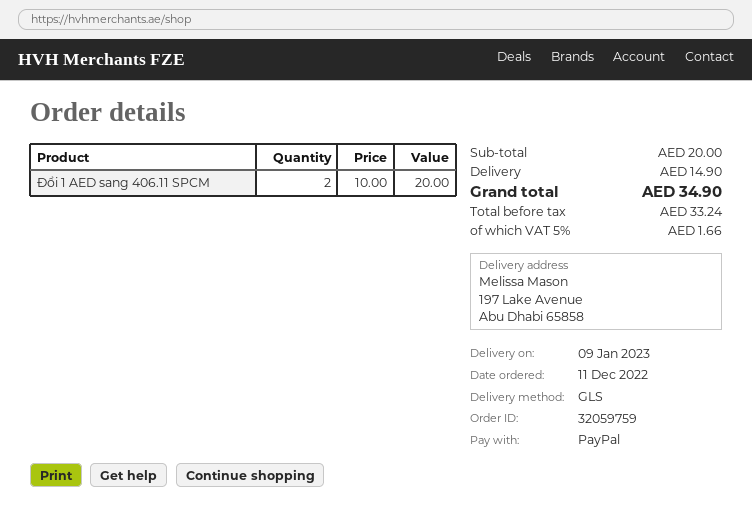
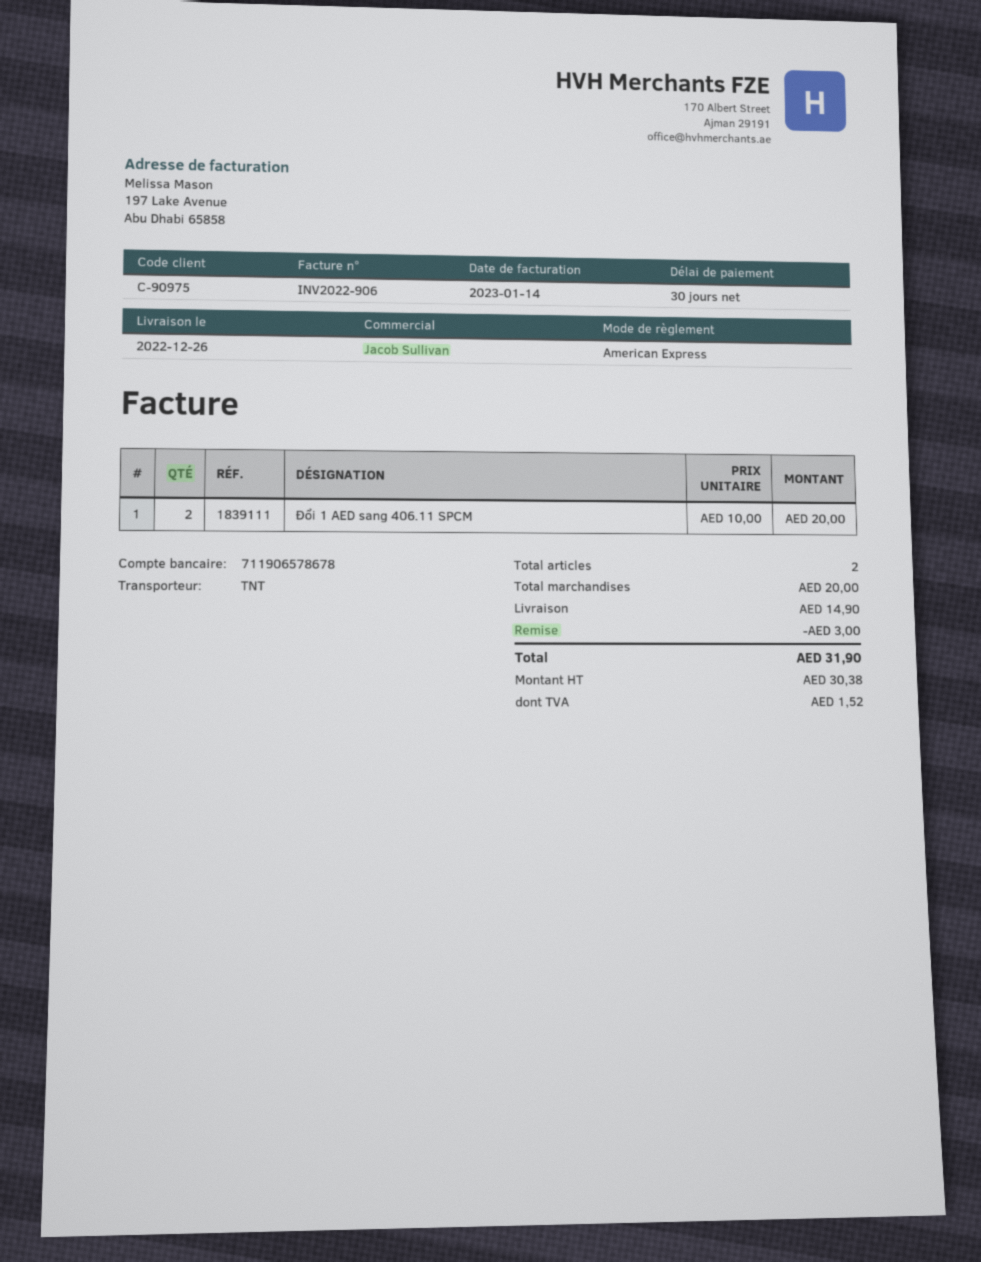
delivery date: 2023-01-09 -> 2022-12-26
payment method: PayPal -> American Express
shipping method: GLS -> TNT
discount: none -> 3.00
net: 33.24 -> 30.38
tax: 1.66 -> 1.52
total: 34.90 -> 31.90

